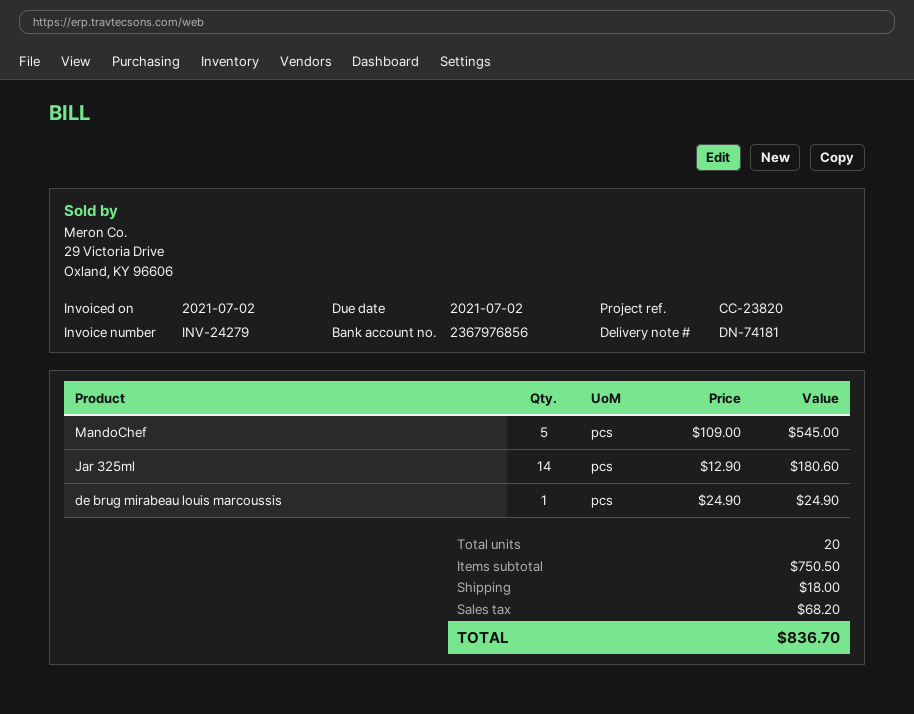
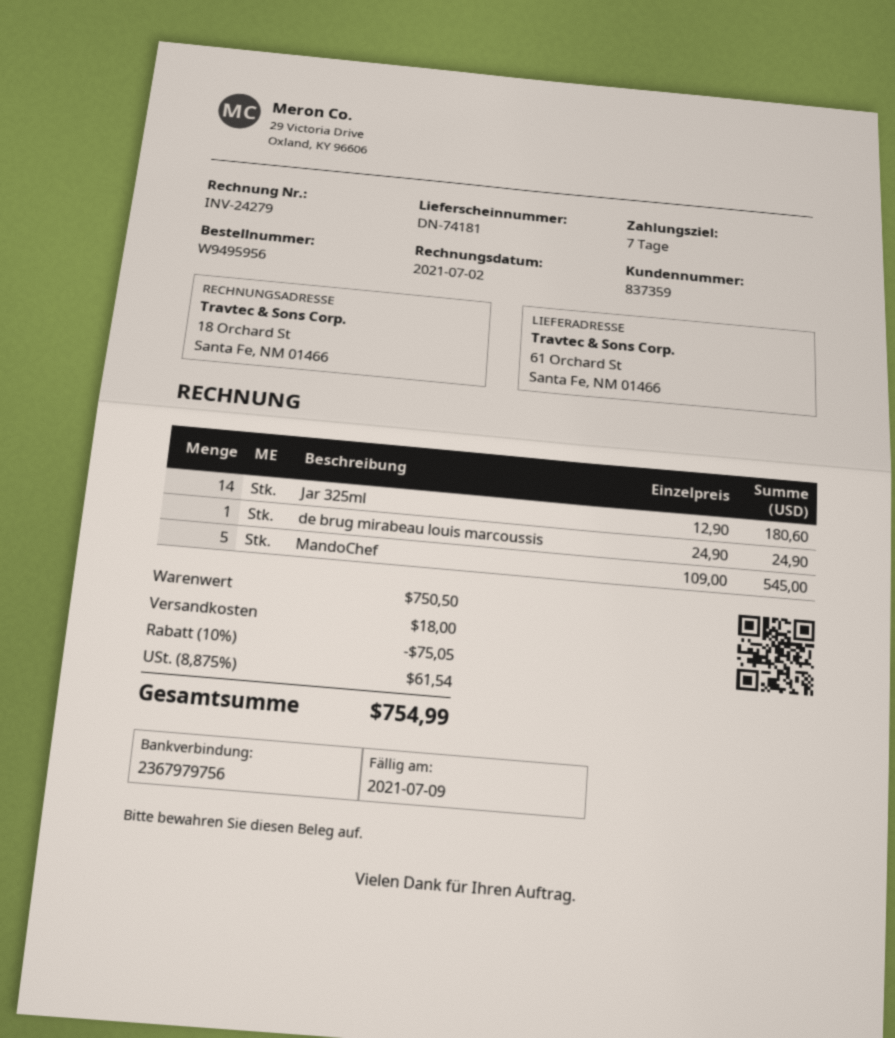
due date: 2021-07-02 -> 2021-07-09
bank account: 2367976856 -> 2367979756
discount: none -> 10% = 75.05
tax: 68.20 -> 61.54
total: 836.70 -> 754.99

